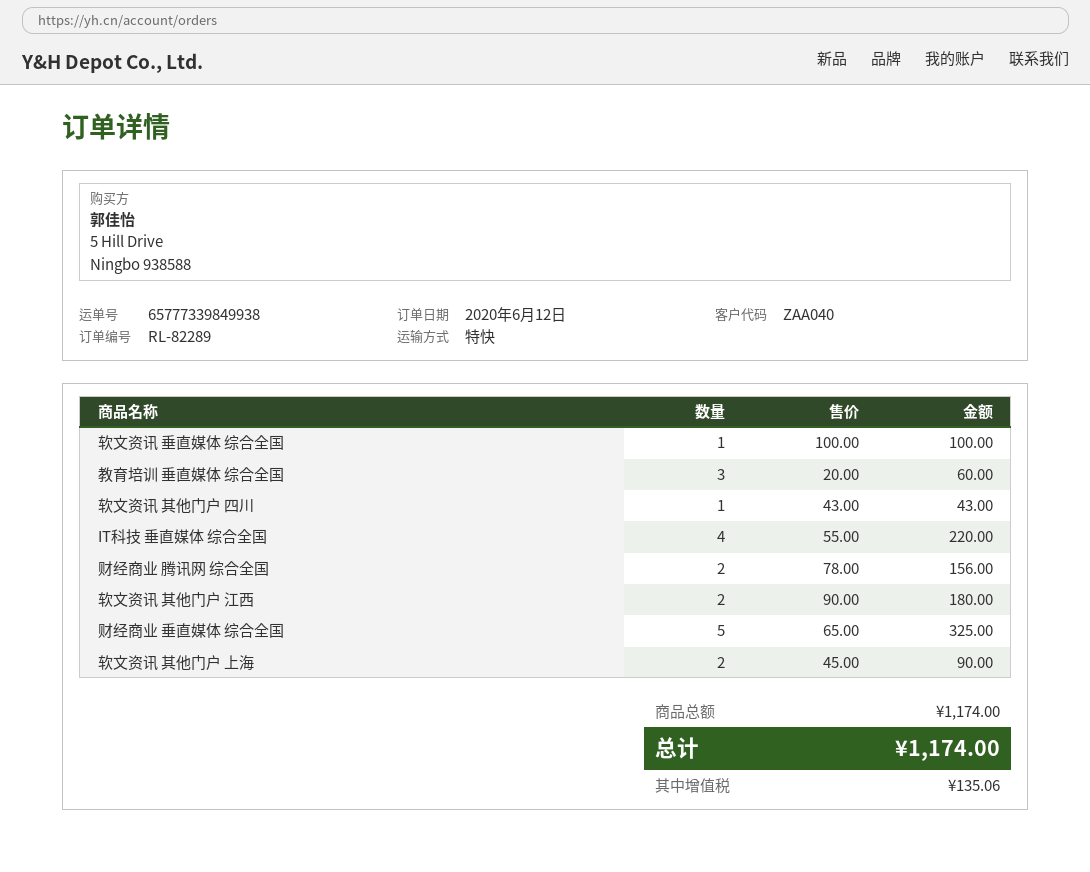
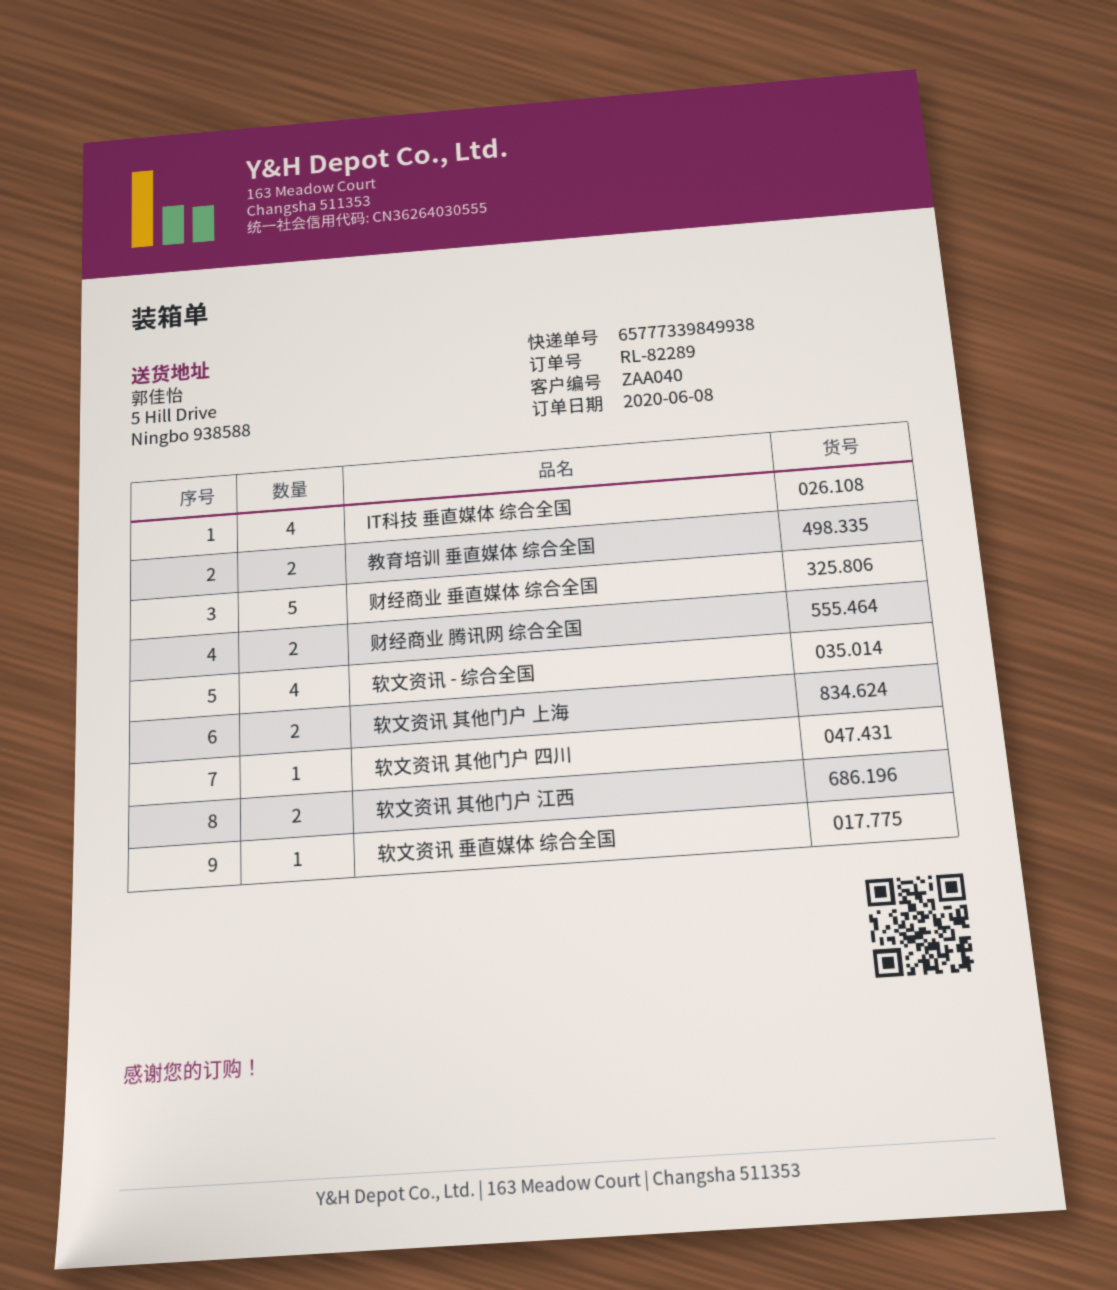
order date: 2020-06-12 -> 2020-06-08
教育培训 垂直媒体 综合全国: 3 -> 2
软文资讯 - 综合全国: none -> 4

